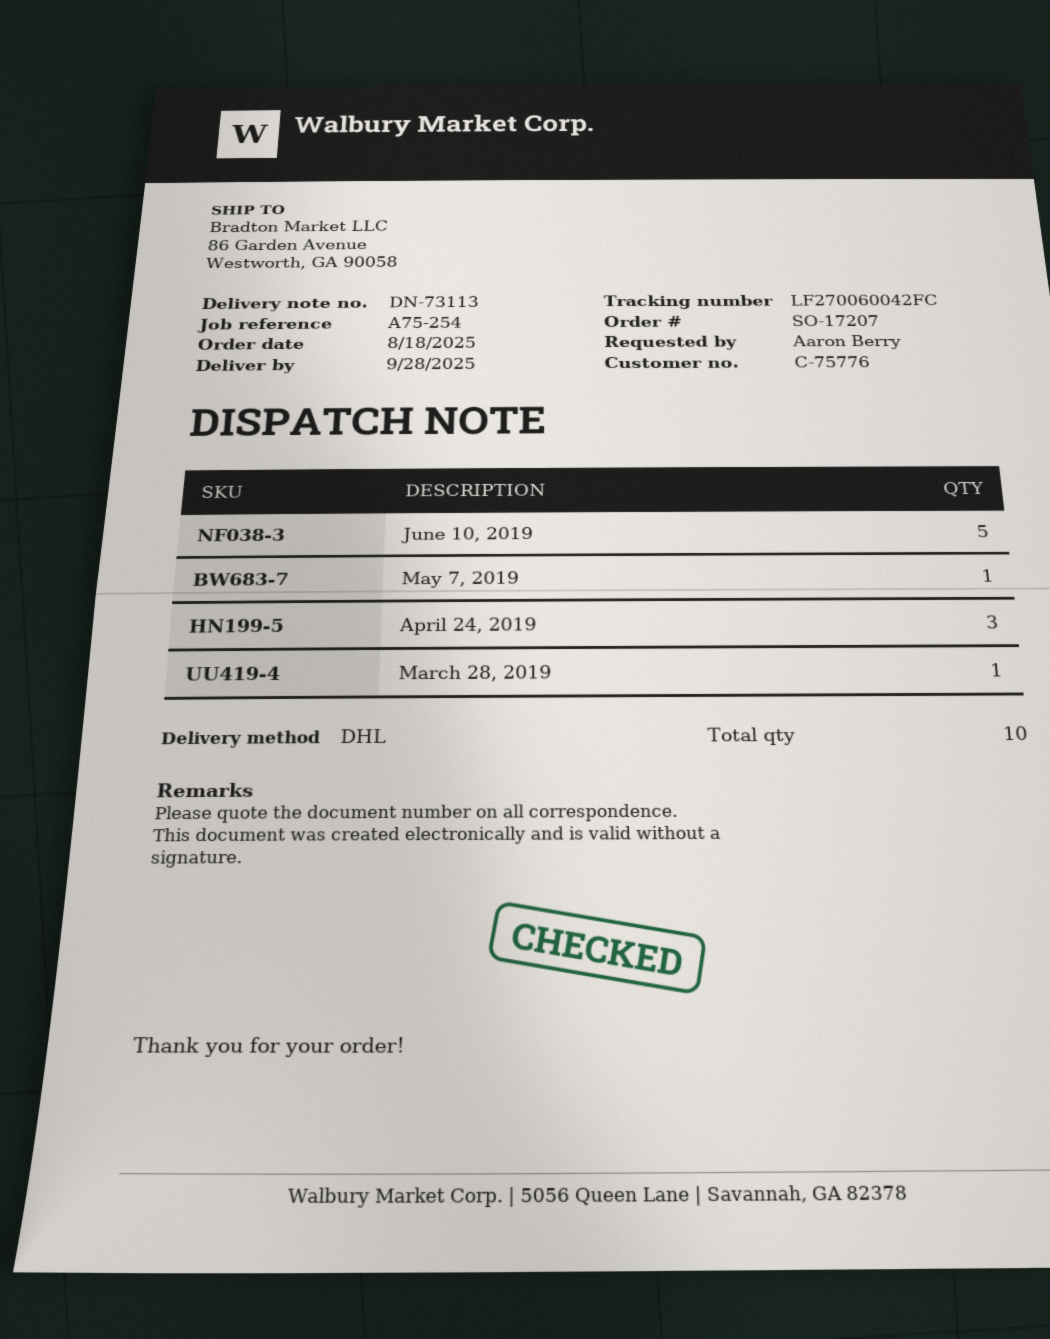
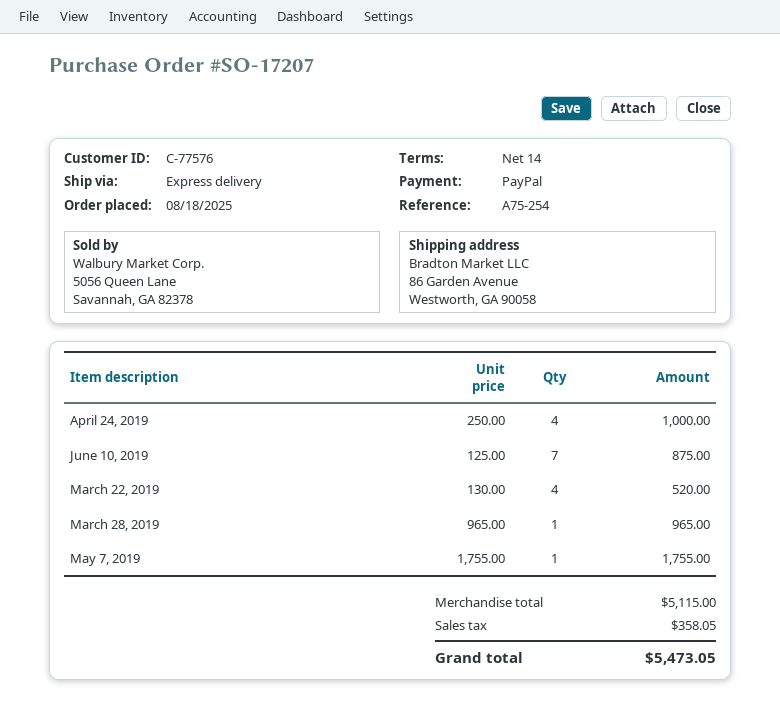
customer number: C-75776 -> C-77576
shipping method: DHL -> express
June 10, 2019: 5 -> 7
April 24, 2019: 3 -> 4
March 22, 2019: none -> 4

